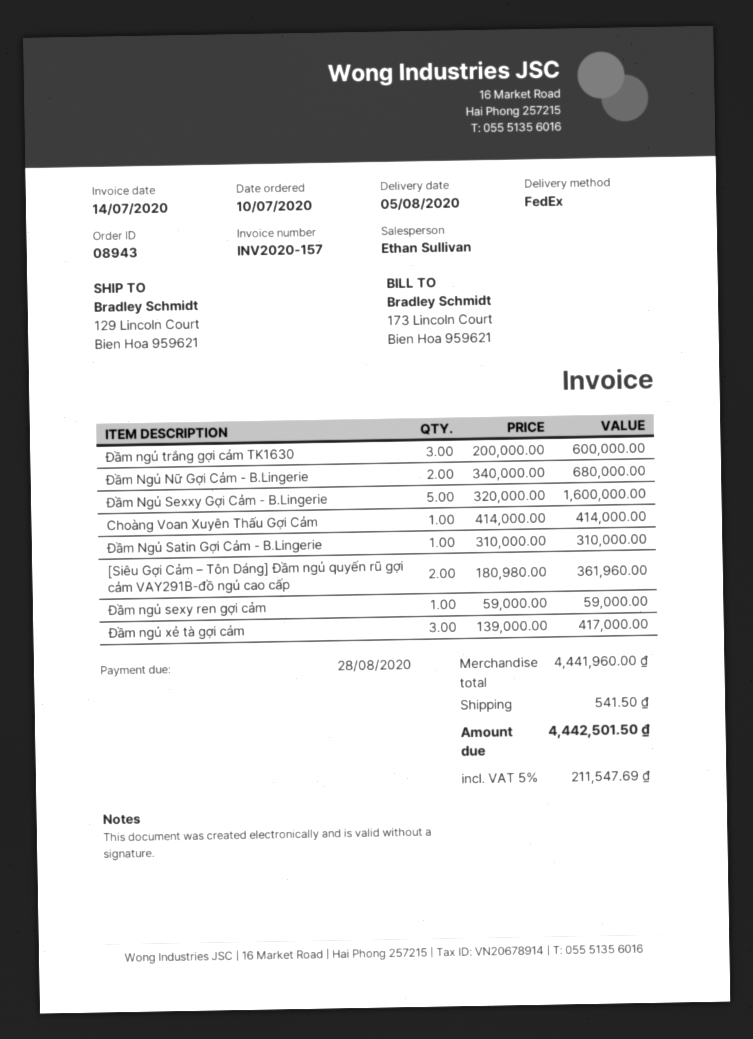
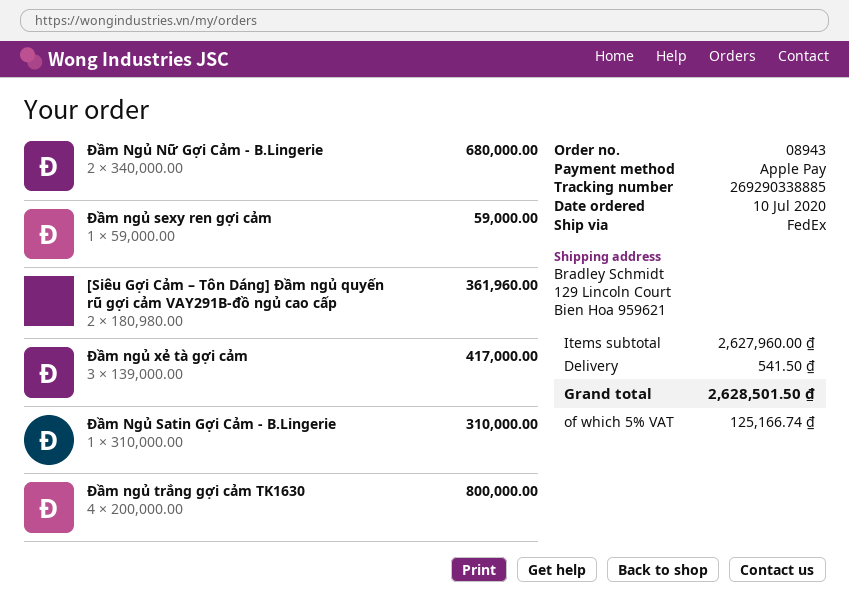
Đầm ngủ trắng gợi cảm TK1630: 3 x 200000.00 = 600000.00 -> 4 x 200000.00 = 800000.00
Đầm Ngủ Sexxy Gợi Cảm - B.Lingerie: 5 x 320000.00 = 1600000.00 -> none
Choàng Voan Xuyên Thấu Gợi Cảm: 1 x 414000.00 = 414000.00 -> none
subtotal: 4441960.00 -> 2627960.00
tax: 5% = 211547.69 -> 5% = 125166.74
total: 4442501.50 -> 2628501.50

